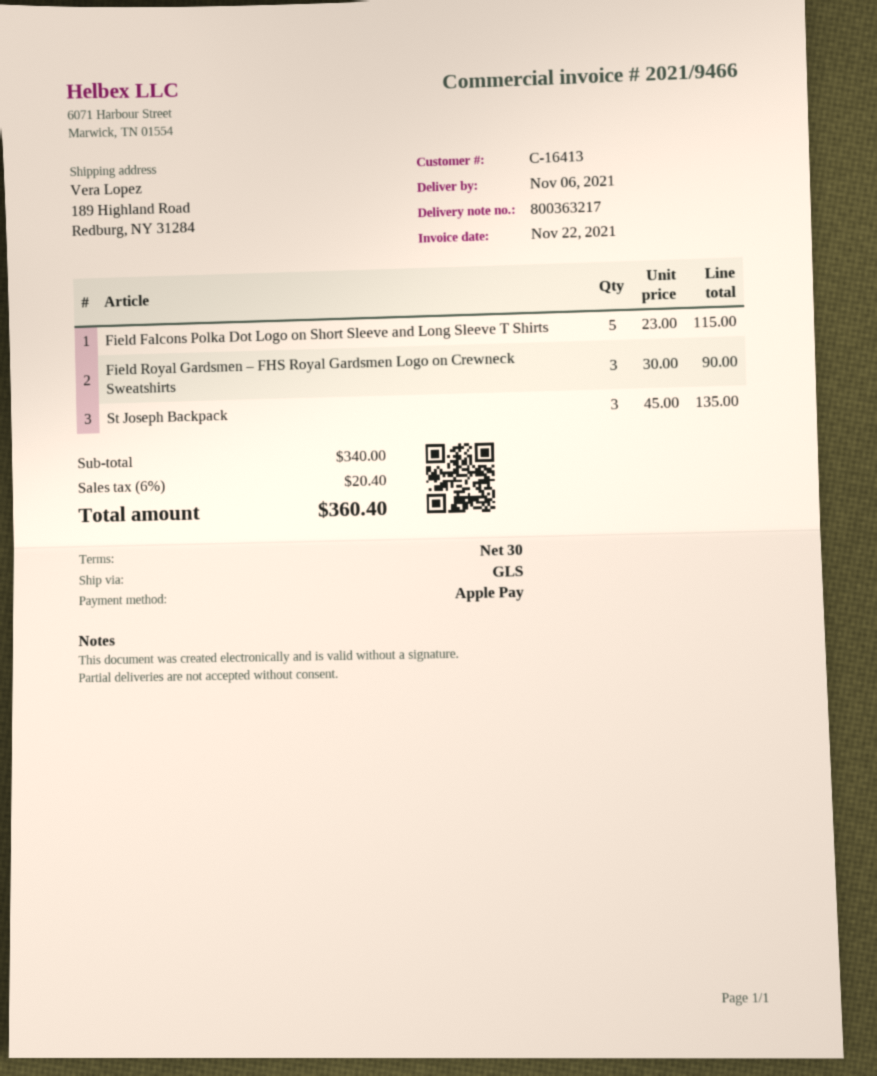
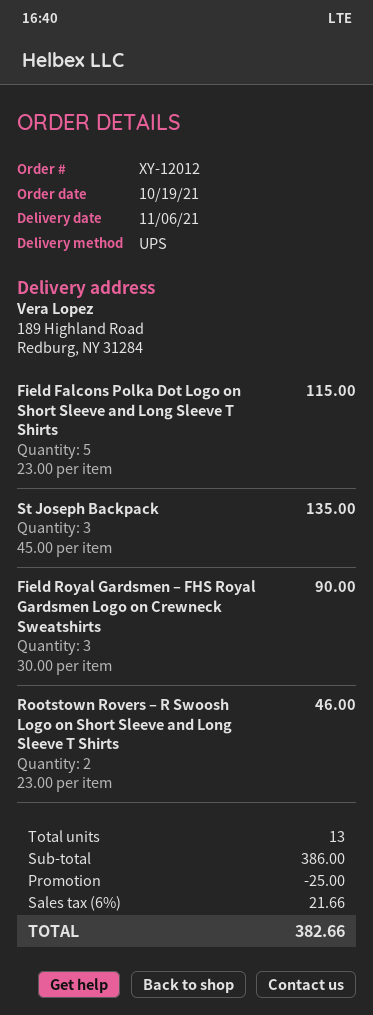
shipping method: GLS -> UPS
Rootstown Rovers – R Swoosh Logo on Short Sleeve and Long Sleeve T Shirts: none -> 2 x 23.00 = 46.00
subtotal: 340.00 -> 386.00
discount: none -> 25.00
tax: 6% = 20.40 -> 6% = 21.66
total: 360.40 -> 382.66

